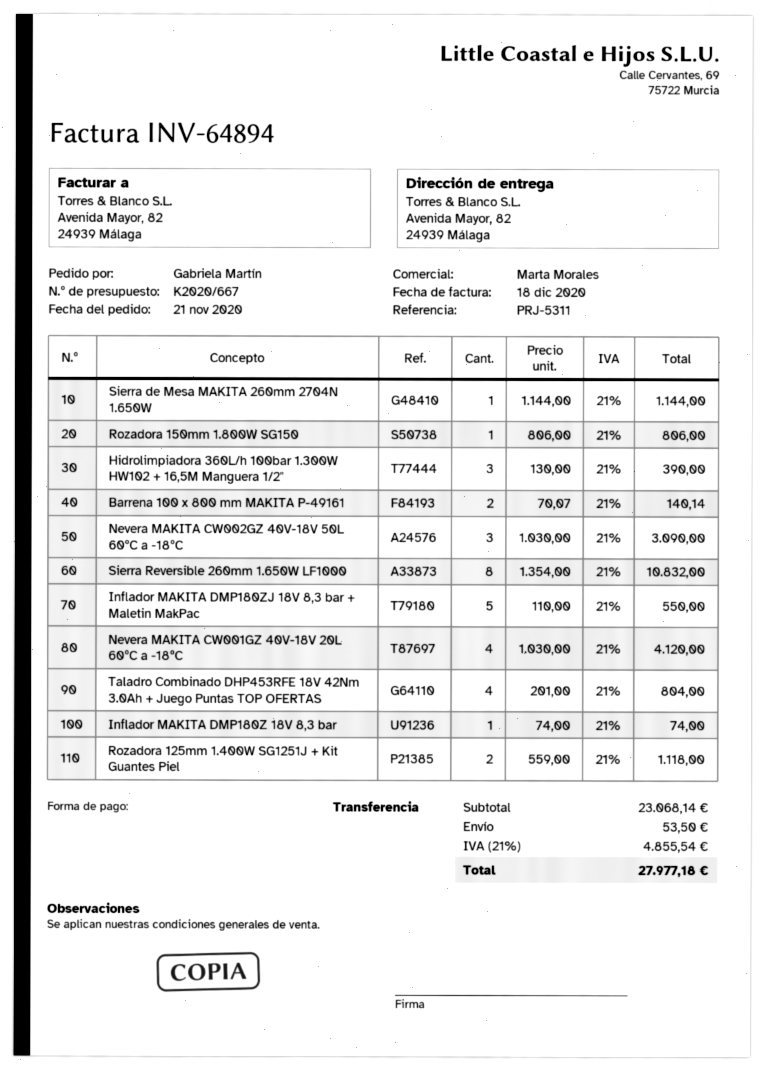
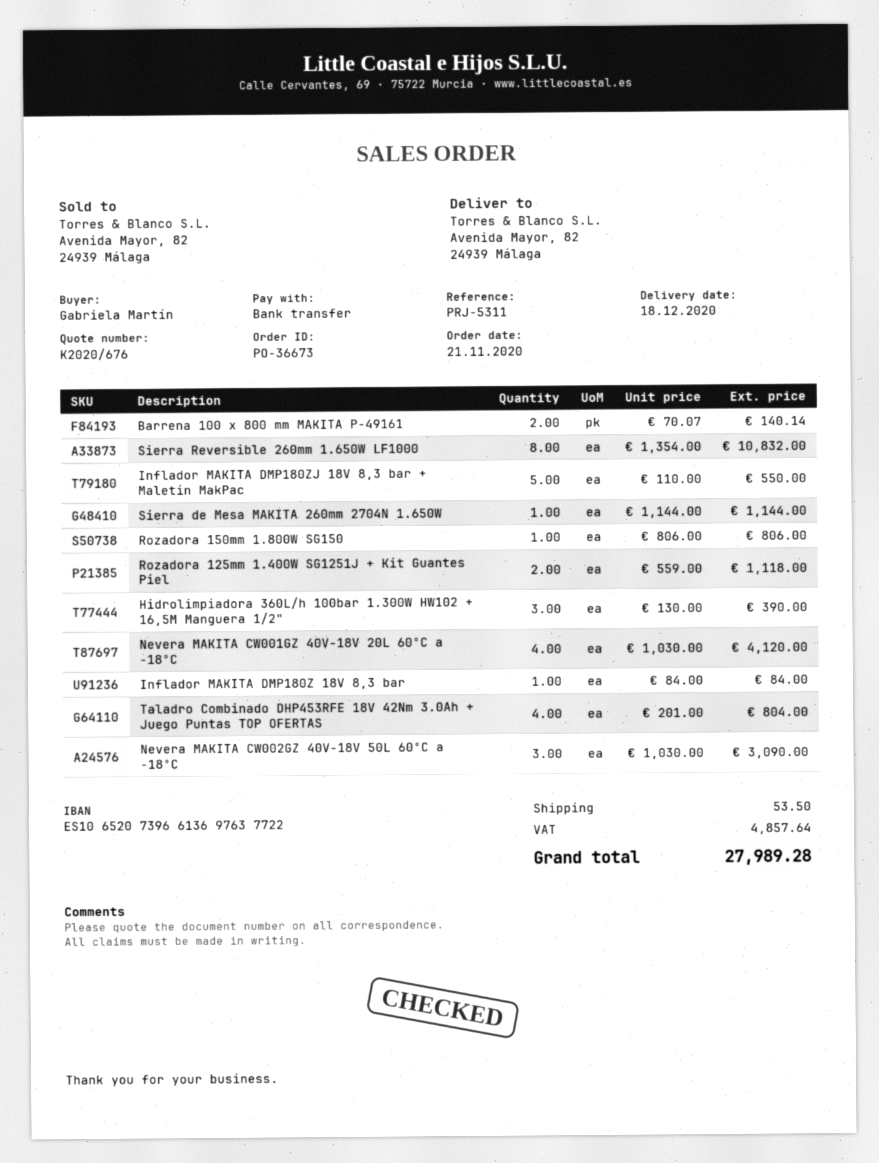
quote number: K2020/667 -> K2020/676
Inflador MAKITA DMP180Z 18V 8,3 bar: 1 x 74.00 = 74.00 -> 1 x 84.00 = 84.00
tax: 4855.54 -> 4857.64
total: 27977.18 -> 27989.28

